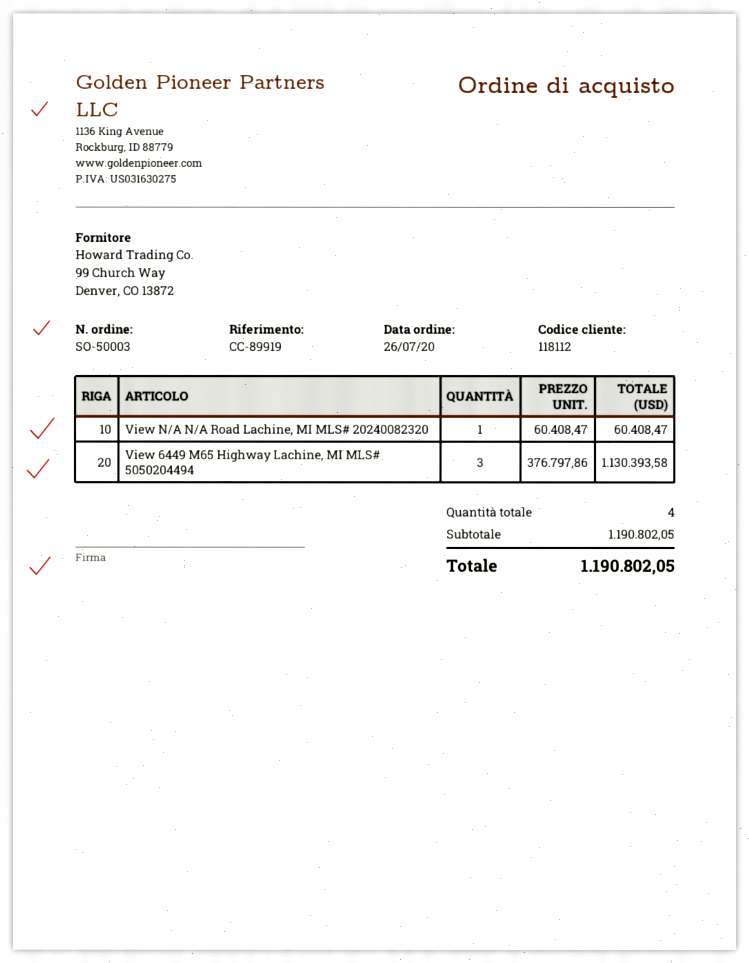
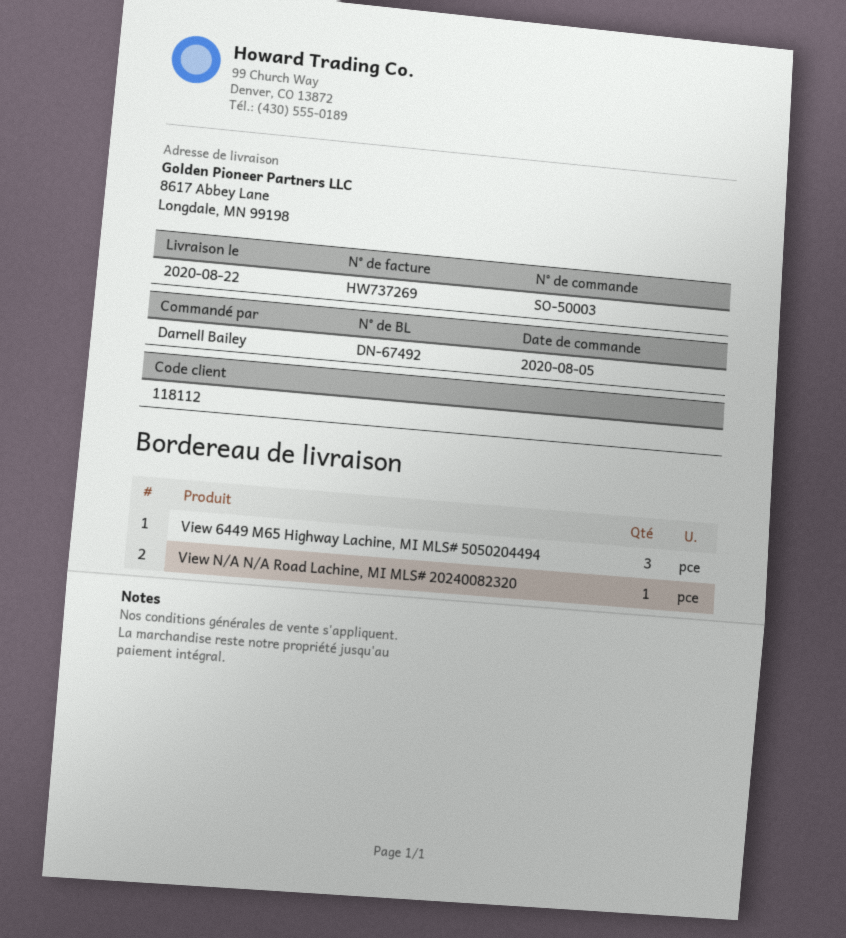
order date: 2020-07-26 -> 2020-08-05

